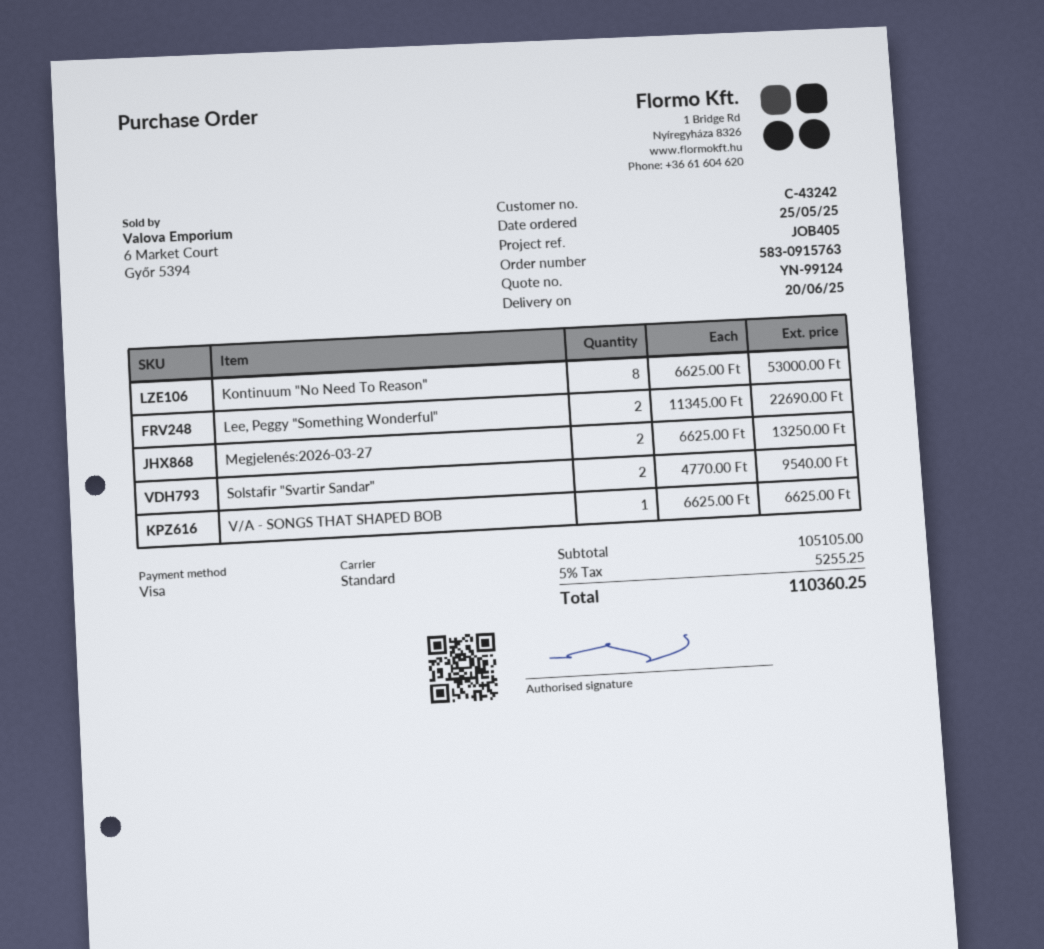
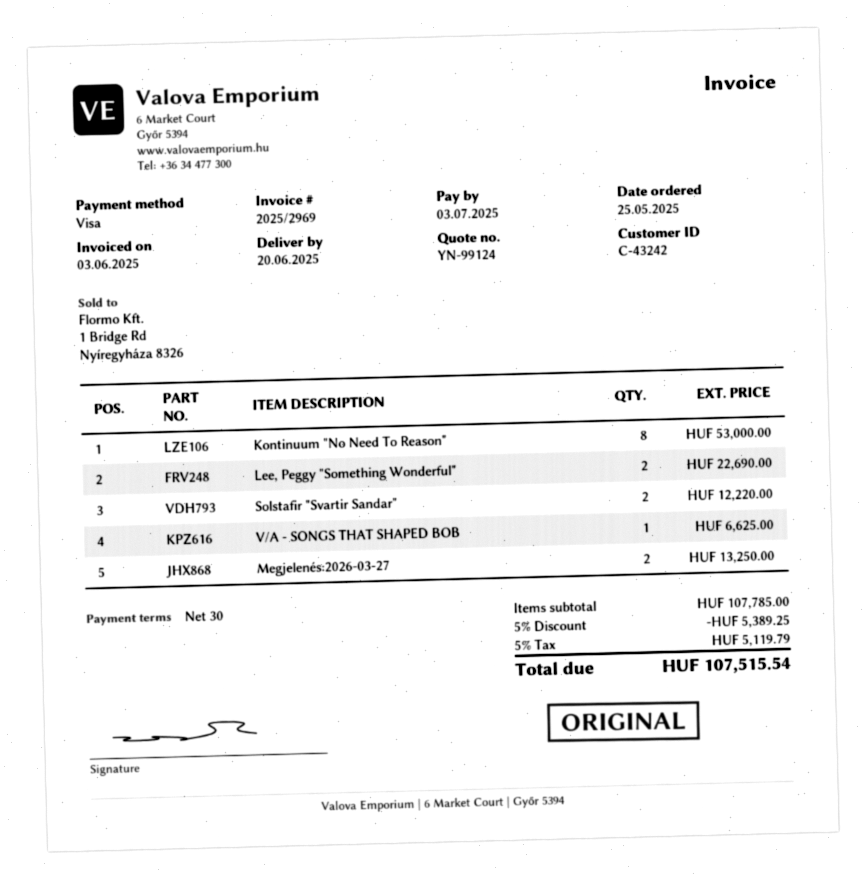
Solstafir "Svartir Sandar": 2 for 9540.00 -> 2 for 12220.00
subtotal: 105105.00 -> 107785.00
discount: none -> 5% = 5389.25
tax: 5% = 5255.25 -> 5% = 5119.79
total: 110360.25 -> 107515.54

